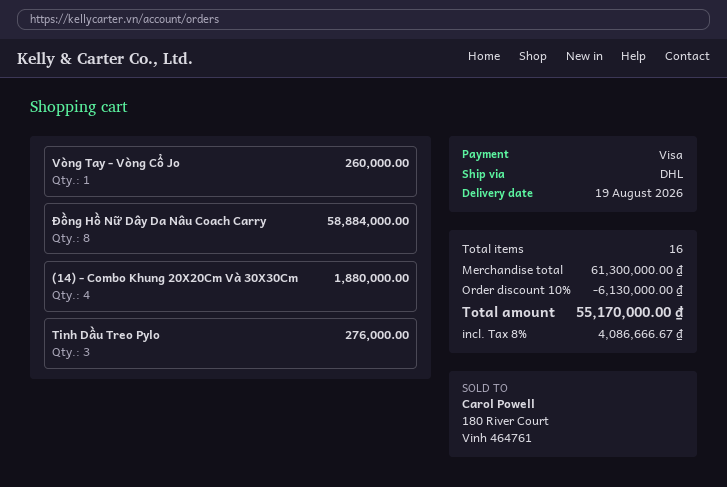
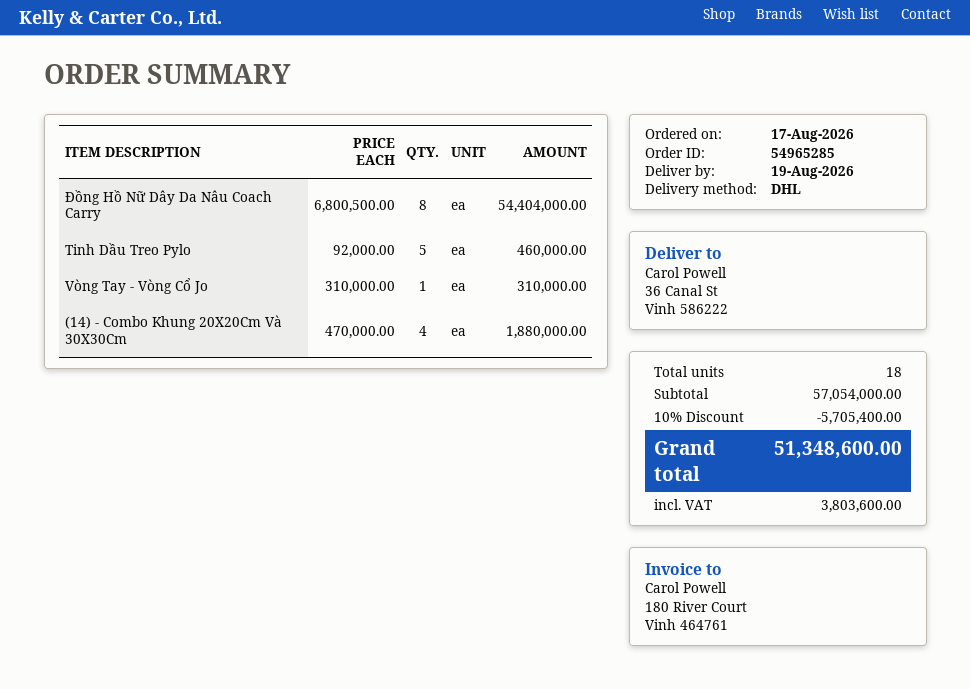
Vòng Tay - Vòng Cổ Jo: 1 for 260000.00 -> 1 for 310000.00
Đồng Hồ Nữ Dây Da Nâu Coach Carry: 8 for 58884000.00 -> 8 for 54404000.00
Tinh Dầu Treo Pylo: 3 for 276000.00 -> 5 for 460000.00
total quantity: 16 -> 18
subtotal: 61300000.00 -> 57054000.00
discount: 10% = 6130000.00 -> 10% = 5705400.00
tax: 4086666.67 -> 3803600.00
total: 55170000.00 -> 51348600.00

